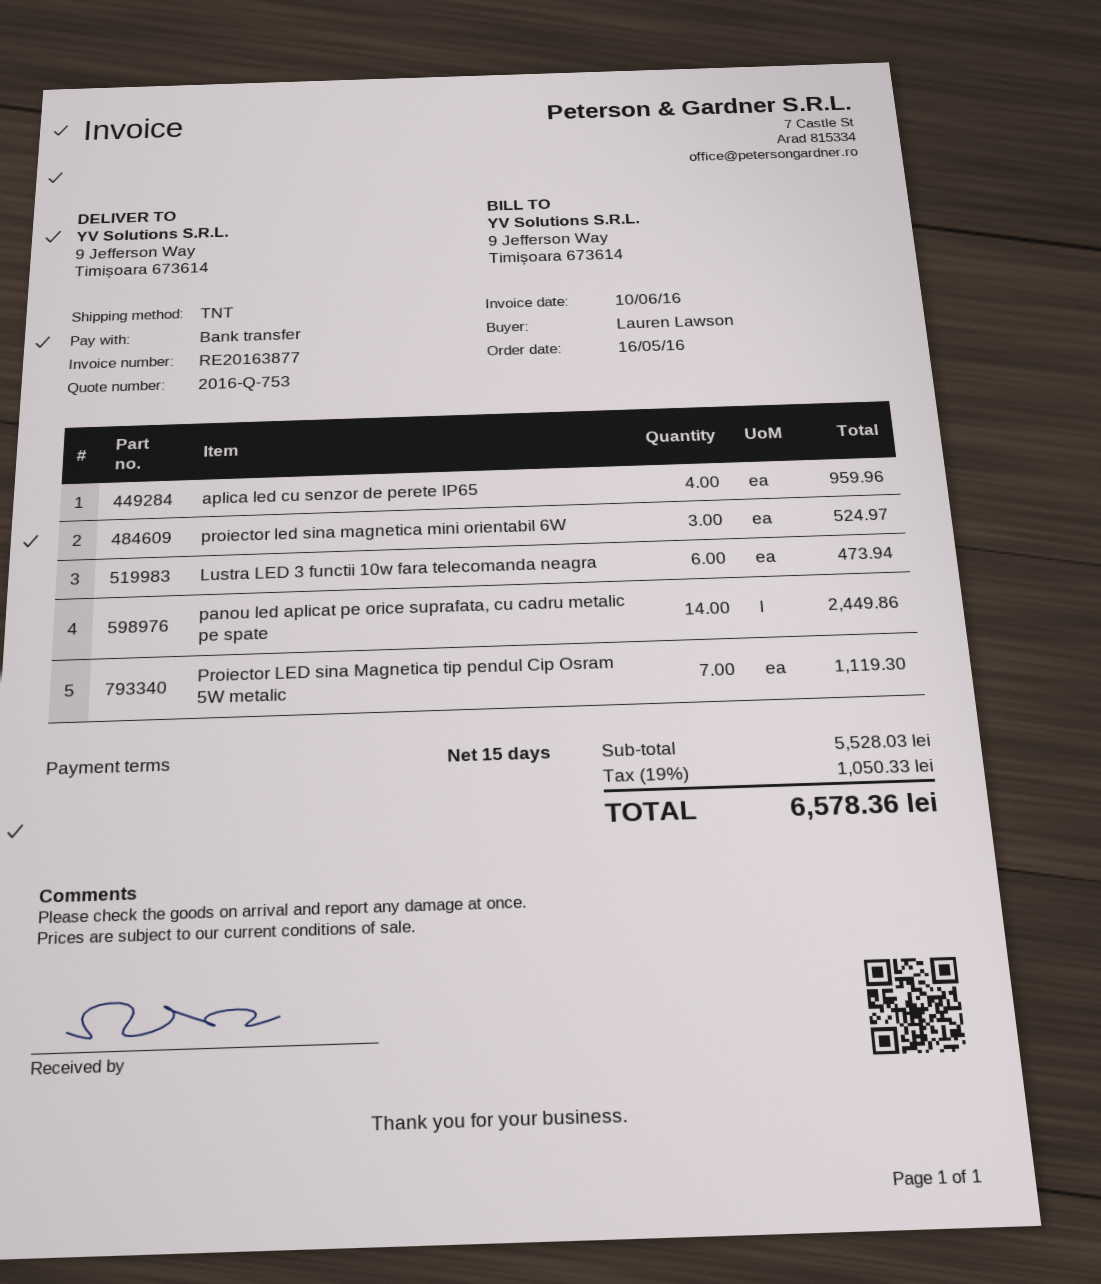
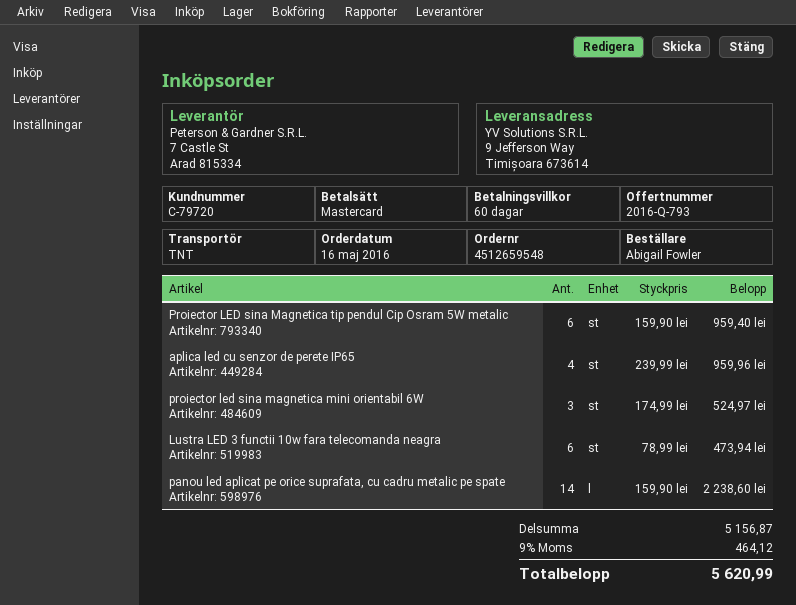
quote number: 2016-Q-753 -> 2016-Q-793
payment terms: 15 days -> 60 days
ordered by: Lauren Lawson -> Abigail Fowler
payment method: bank transfer -> Mastercard
panou led aplicat pe orice suprafata, cu cadru metalic pe spate: 14 for 2449.86 -> 14 for 2238.60
Proiector LED sina Magnetica tip pendul Cip Osram 5W metalic: 7 for 1119.30 -> 6 for 959.40
subtotal: 5528.03 -> 5156.87
tax: 19% = 1050.33 -> 9% = 464.12
total: 6578.36 -> 5620.99

